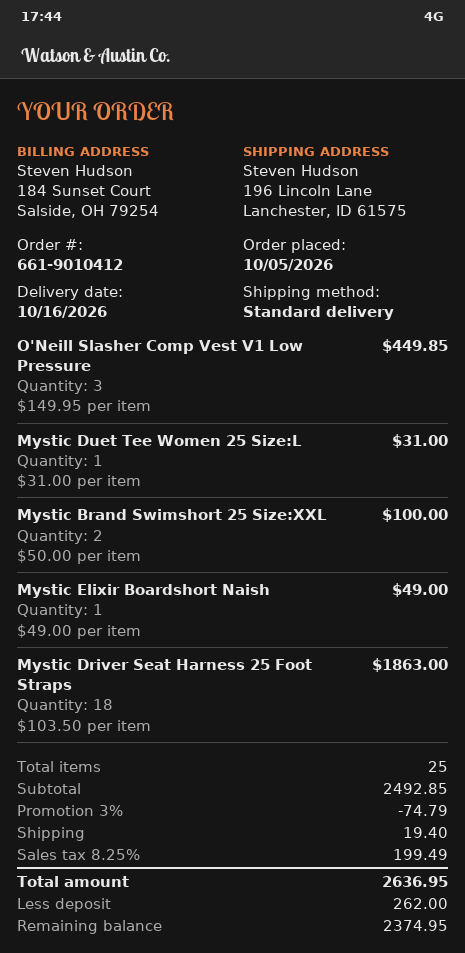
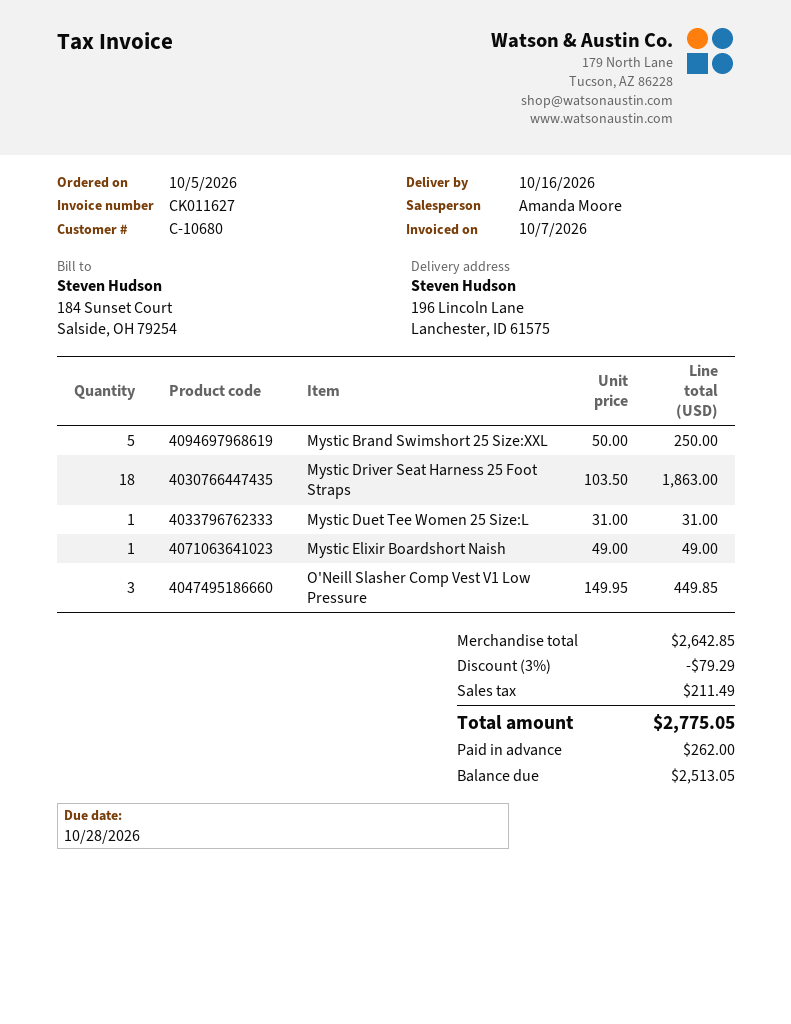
Mystic Brand Swimshort 25 Size:XXL: 2 x 50.00 = 100.00 -> 5 x 50.00 = 250.00
subtotal: 2492.85 -> 2642.85
discount: 3% = 74.79 -> 3% = 79.29
shipping: 19.40 -> none
tax: 199.49 -> 211.49
total: 2636.95 -> 2775.05
balance: 2374.95 -> 2513.05

